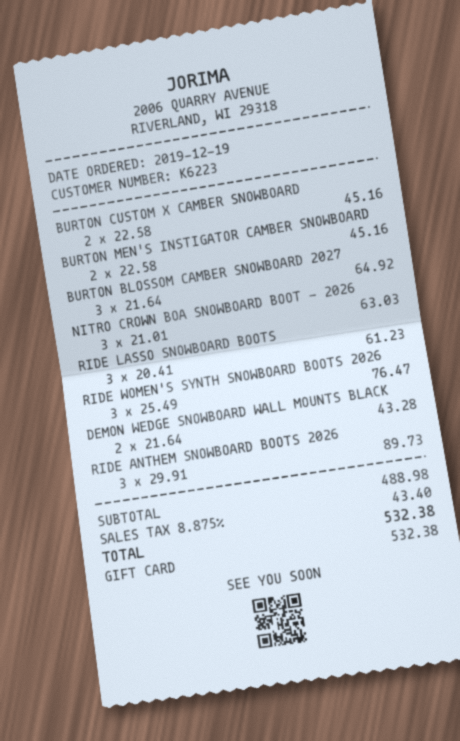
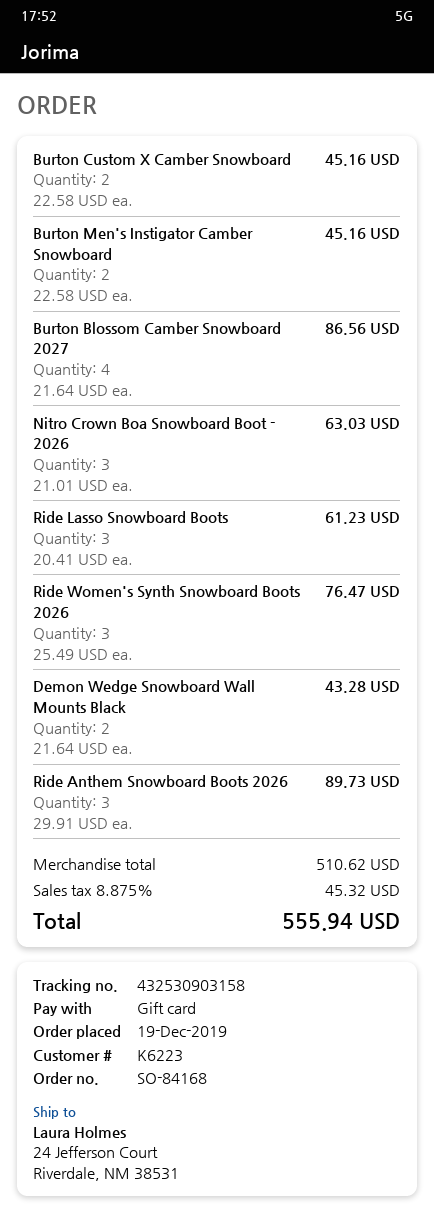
BURTON BLOSSOM CAMBER SNOWBOARD 2027: 3 x 21.64 = 64.92 -> 4 x 21.64 = 86.56
subtotal: 488.98 -> 510.62
tax: 8.875% = 43.40 -> 8.875% = 45.32
total: 532.38 -> 555.94

